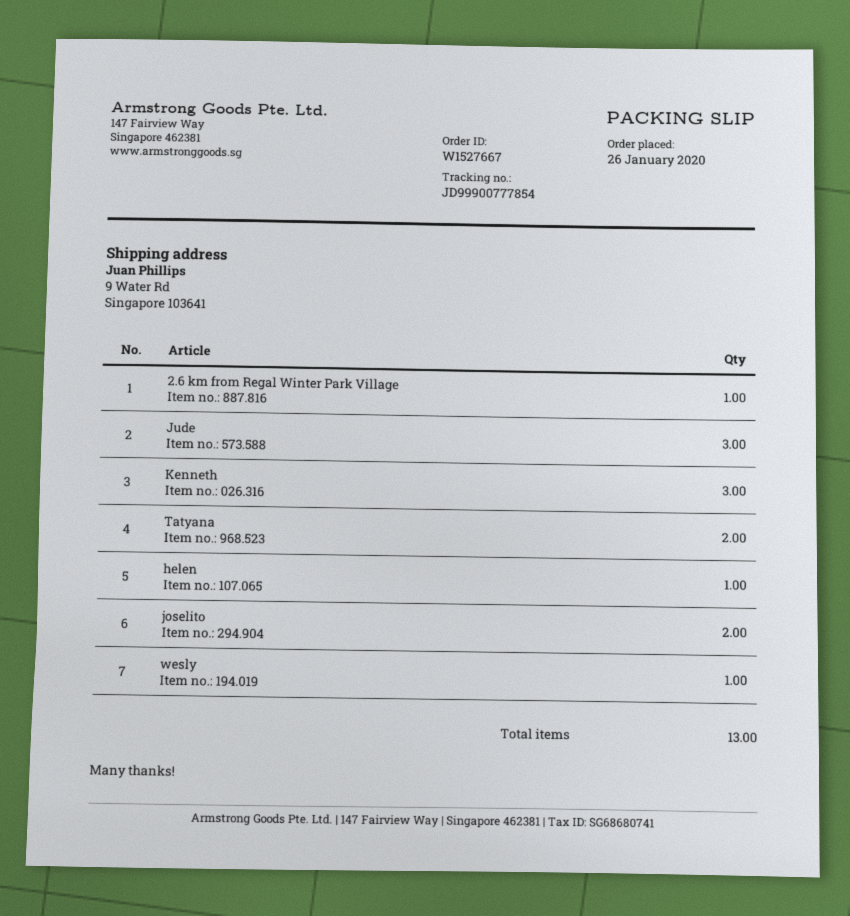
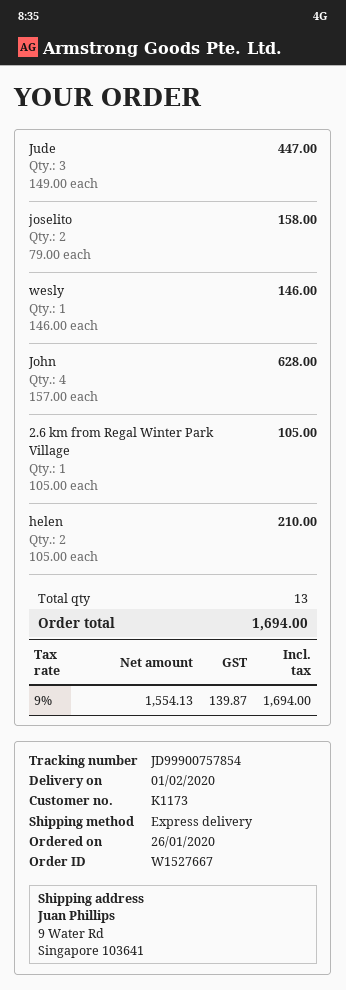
tracking number: JD99900777854 -> JD99900757854
Kenneth: 3 -> none
Tatyana: 2 -> none
helen: 1 -> 2
John: none -> 4

